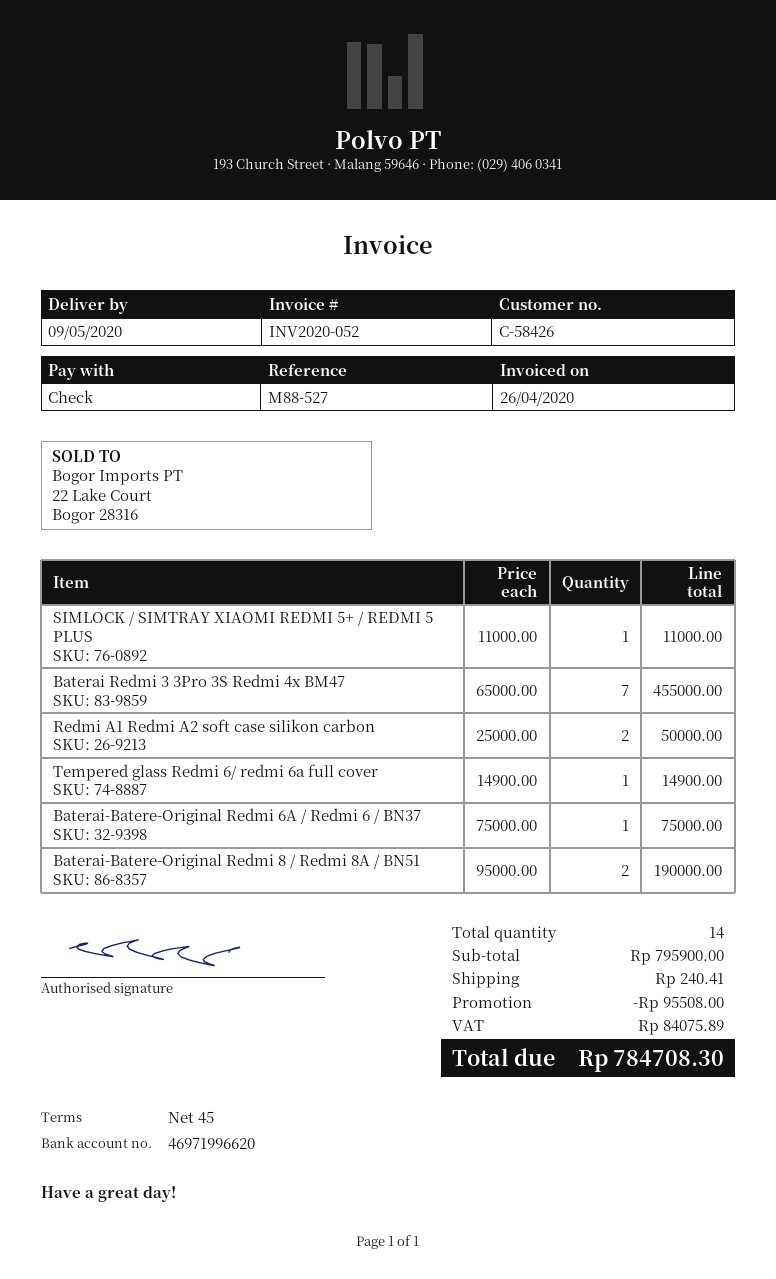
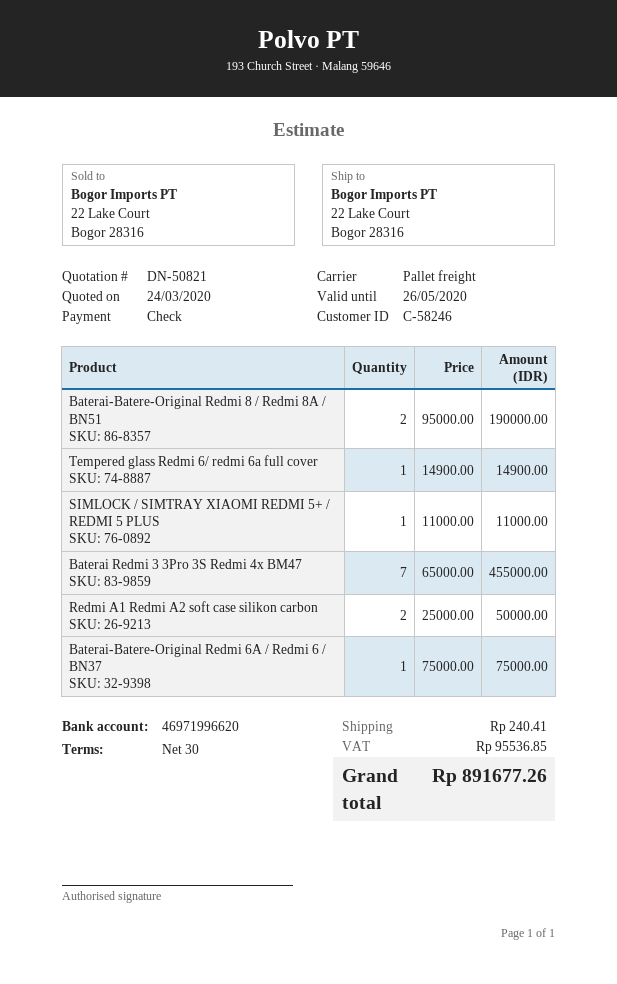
payment terms: 45 days -> 30 days
customer number: C-58426 -> C-58246
discount: 95508.00 -> none
tax: 84075.89 -> 95536.85
total: 784708.30 -> 891677.26

